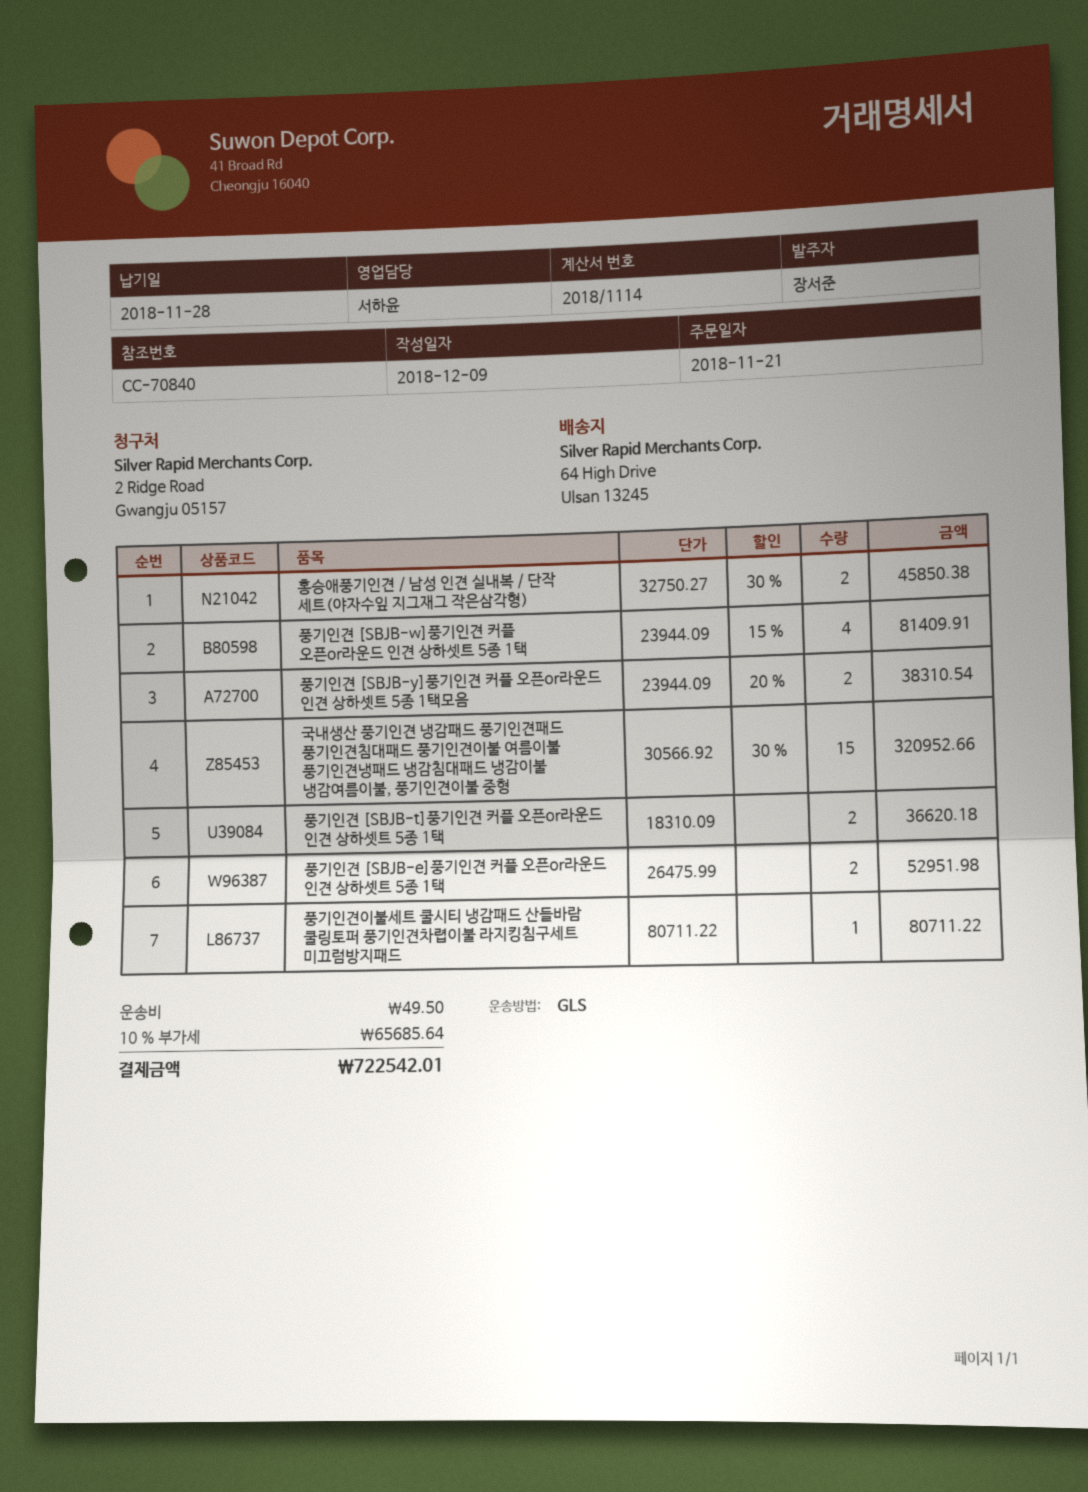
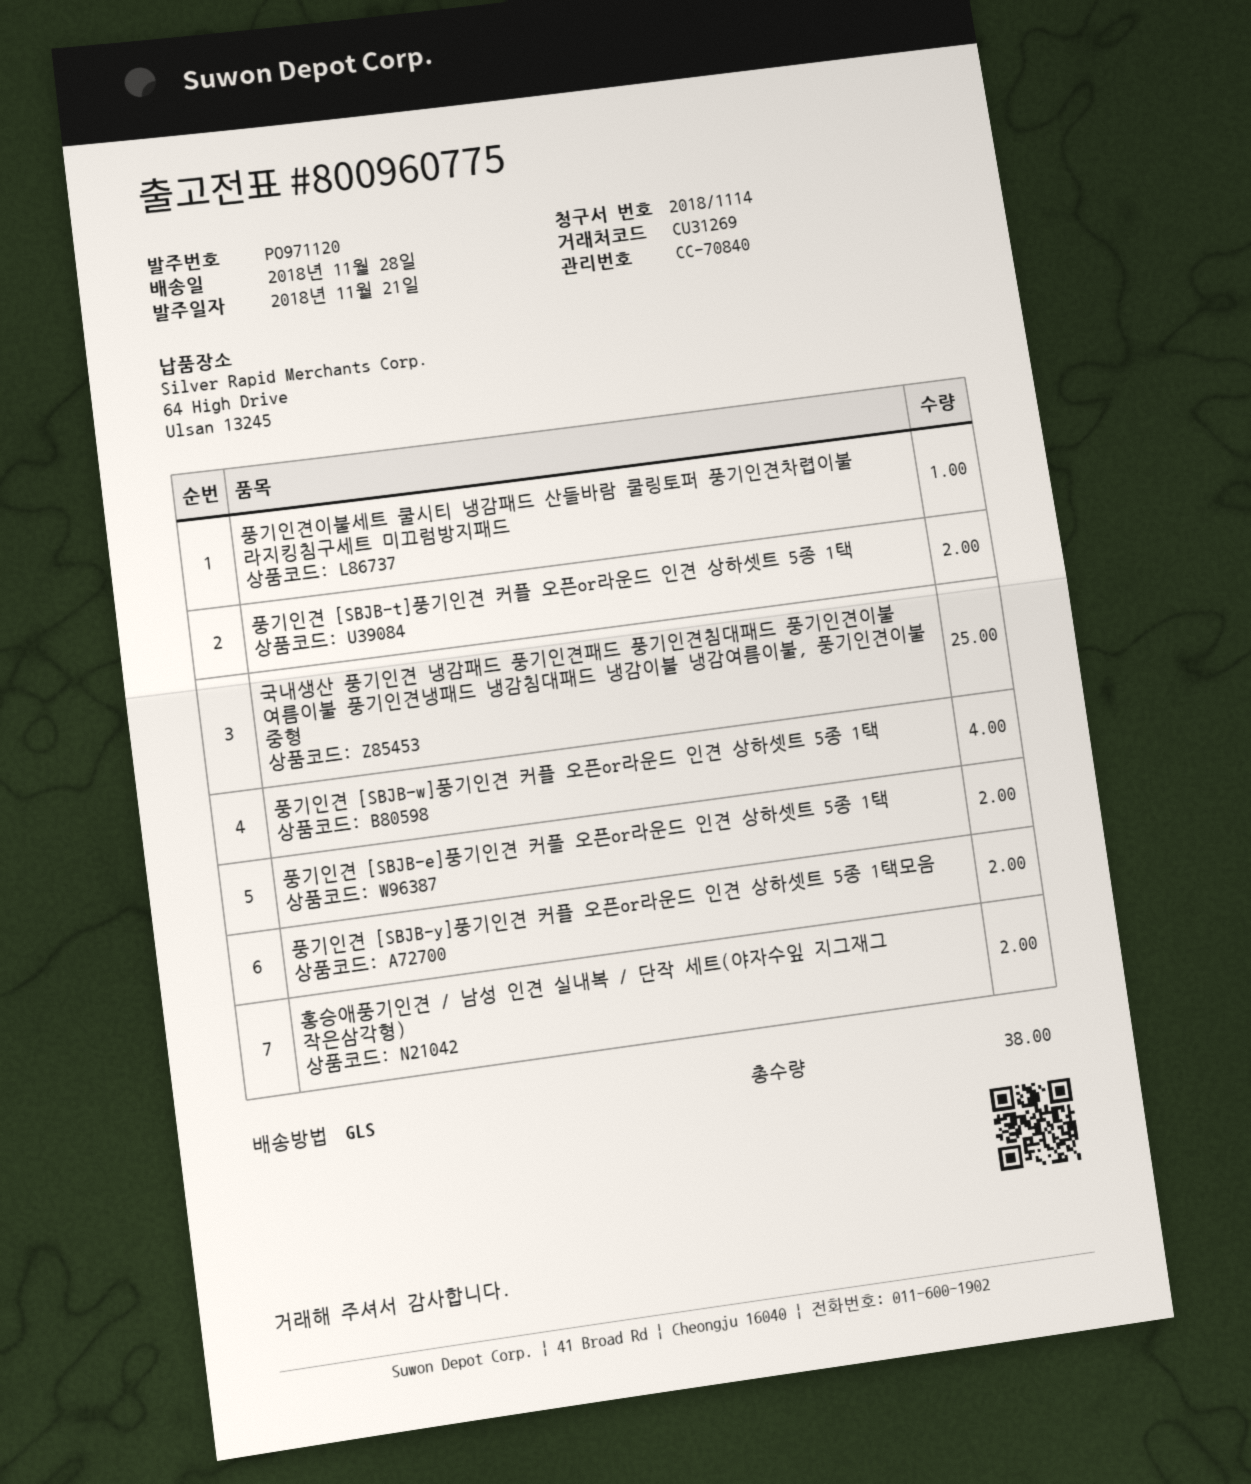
국내생산 풍기인견 냉감패드 풍기인견패드 풍기인견침대패드 풍기인견이불 여름이불 풍기인견냉패드 냉감침대패드 냉감이불 냉감여름이불, 풍기인견이불 중형: 15 -> 25

